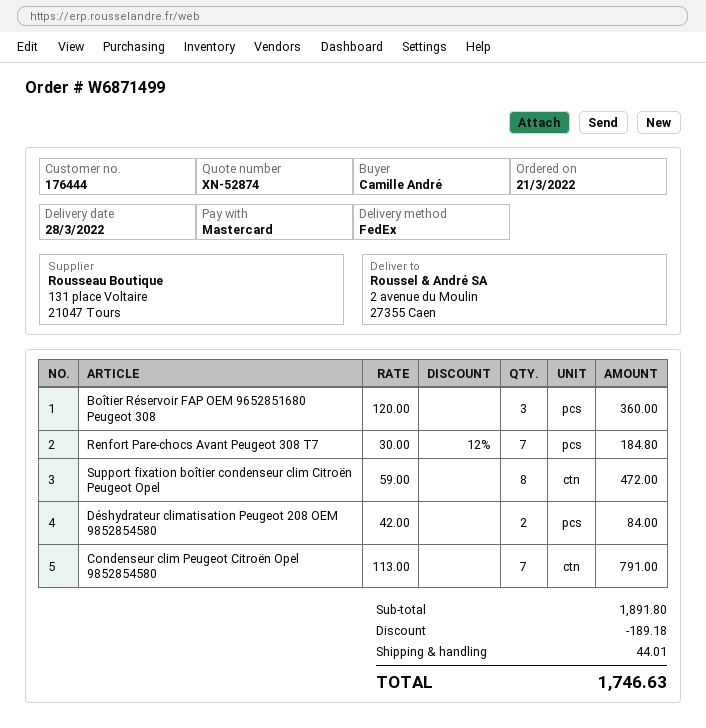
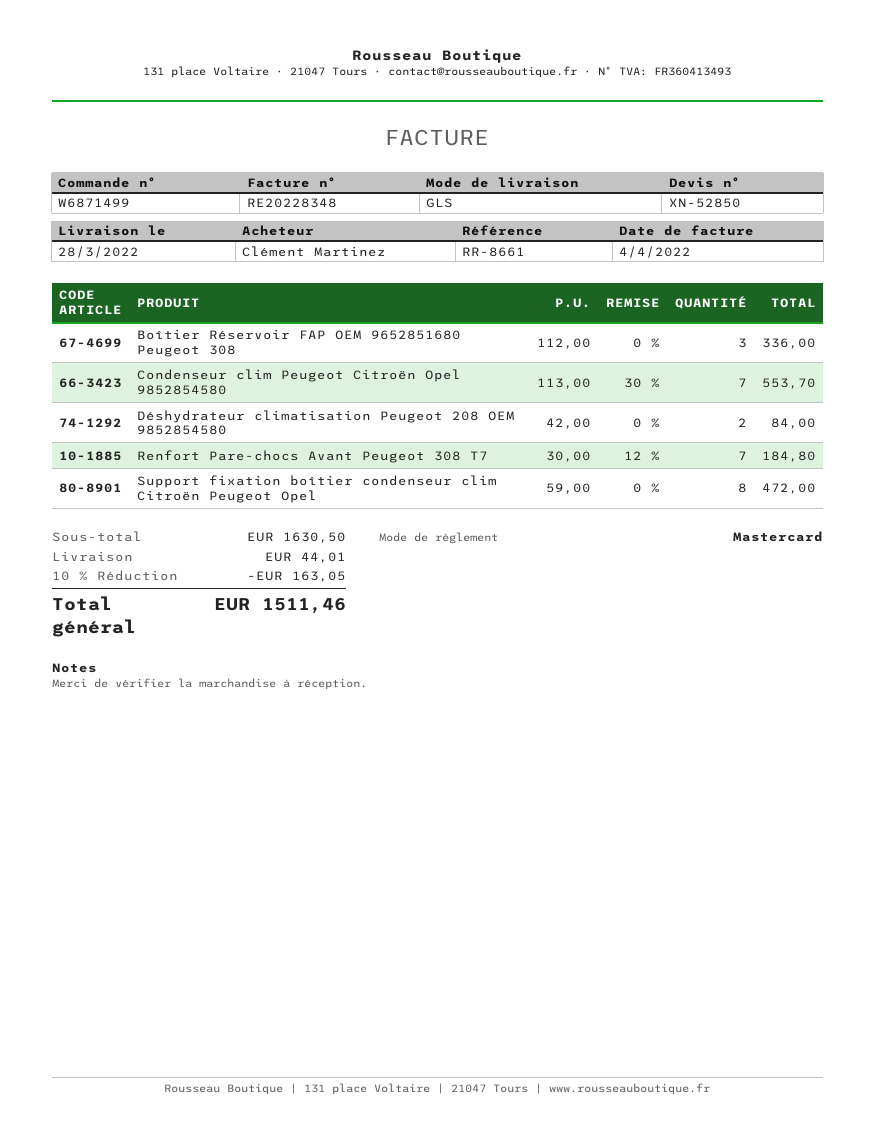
quote number: XN-52874 -> XN-52850
ordered by: Camille André -> Clément Martinez
shipping method: FedEx -> GLS
Boîtier Réservoir FAP OEM 9652851680 Peugeot 308: 3 x 120.00 = 360.00 -> 3 x 112.00 = 336.00
Condenseur clim Peugeot Citroën Opel 9852854580: 7 x 113.00 = 791.00 -> 7 x 113.00 - 30% = 553.70
subtotal: 1891.80 -> 1630.50
discount: 189.18 -> 163.05
total: 1746.63 -> 1511.46

